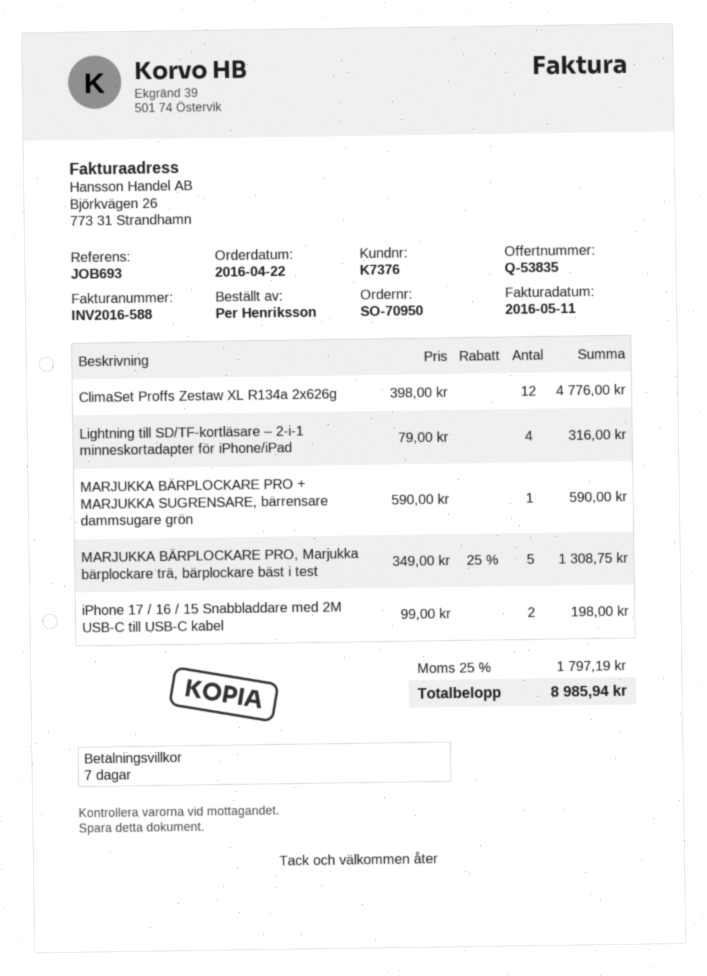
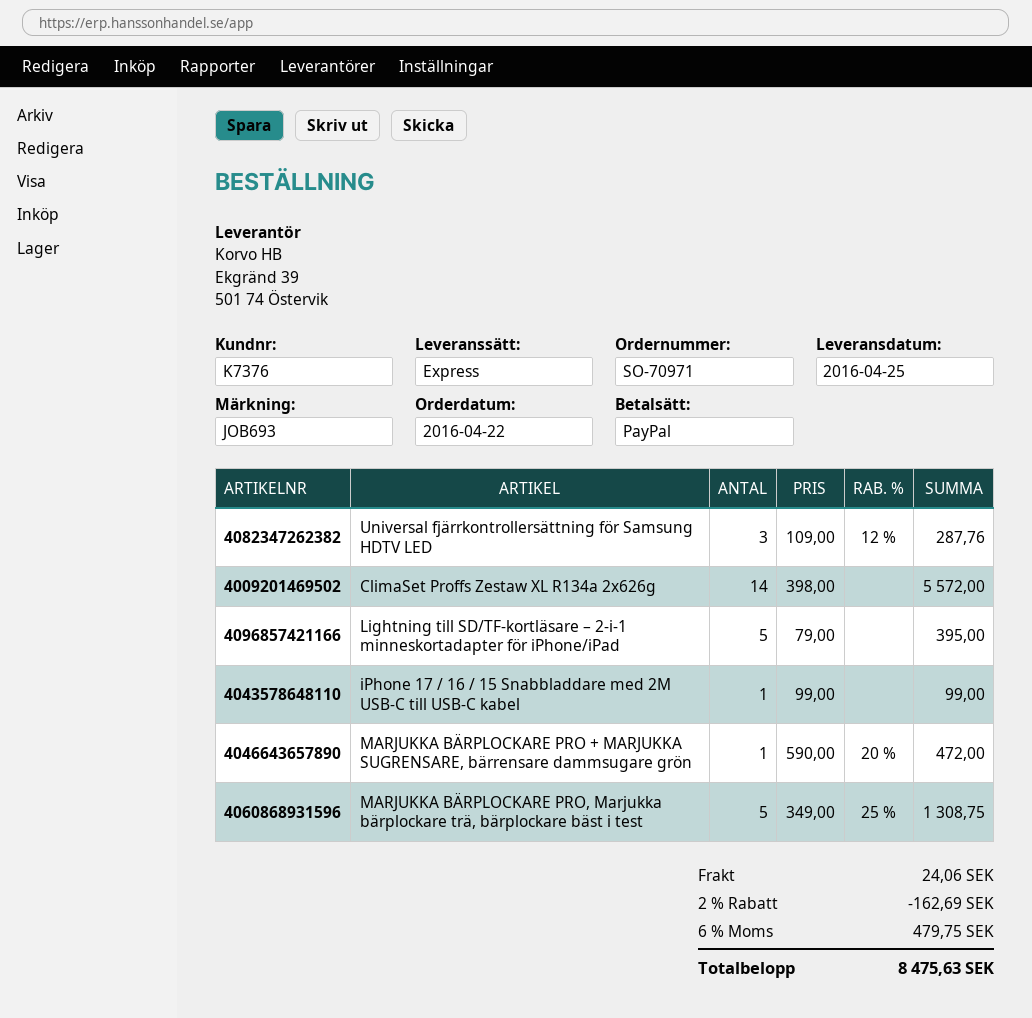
order number: SO-70950 -> SO-70971
ClimaSet Proffs Zestaw XL R134a 2x626g: 12 x 398.00 = 4776.00 -> 14 x 398.00 = 5572.00
Lightning till SD/TF-kortläsare – 2-i-1 minneskortadapter för iPhone/iPad: 4 x 79.00 = 316.00 -> 5 x 79.00 = 395.00
MARJUKKA BÄRPLOCKARE PRO + MARJUKKA SUGRENSARE, bärrensare dammsugare grön: 1 x 590.00 = 590.00 -> 1 x 590.00 - 20% = 472.00
iPhone 17 / 16 / 15 Snabbladdare med 2M USB-C till USB-C kabel: 2 x 99.00 = 198.00 -> 1 x 99.00 = 99.00
Universal fjärrkontrollersättning för Samsung HDTV LED: none -> 3 x 109.00 - 12% = 287.76
discount: none -> 2% = 162.69
shipping: none -> 24.06
tax: 25% = 1797.19 -> 6% = 479.75
total: 8985.94 -> 8475.63

